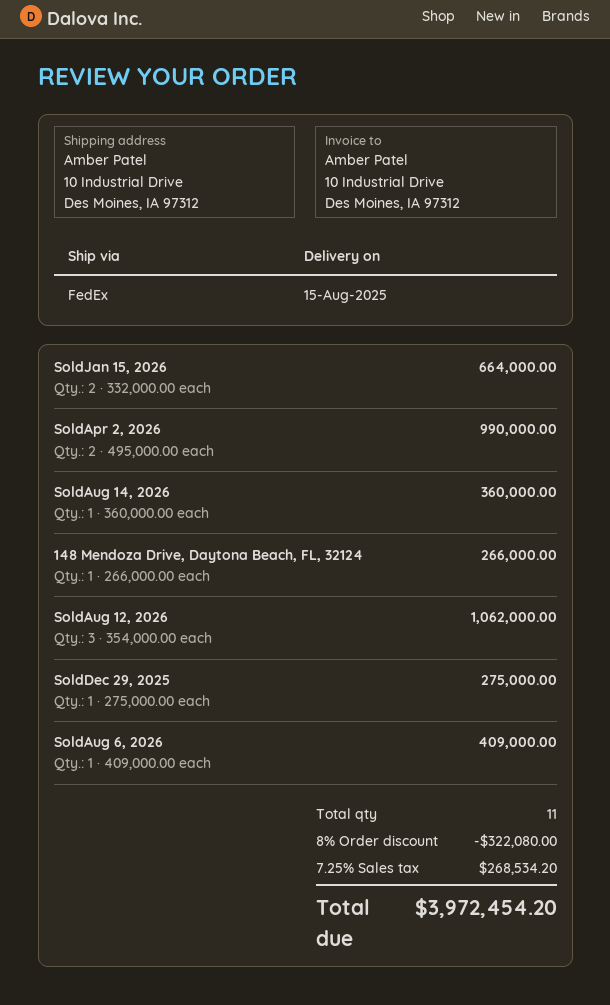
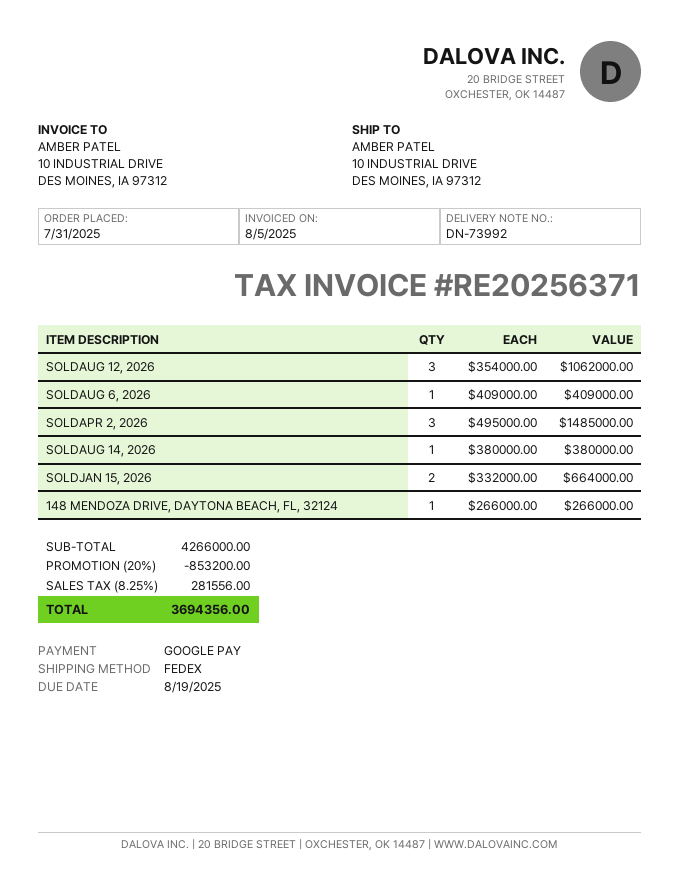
SoldApr 2, 2026: 2 x 495000.00 = 990000.00 -> 3 x 495000.00 = 1485000.00
SoldAug 14, 2026: 1 x 360000.00 = 360000.00 -> 1 x 380000.00 = 380000.00
SoldDec 29, 2025: 1 x 275000.00 = 275000.00 -> none
discount: 8% = 322080.00 -> 20% = 853200.00
tax: 7.25% = 268534.20 -> 8.25% = 281556.00
total: 3972454.20 -> 3694356.00

